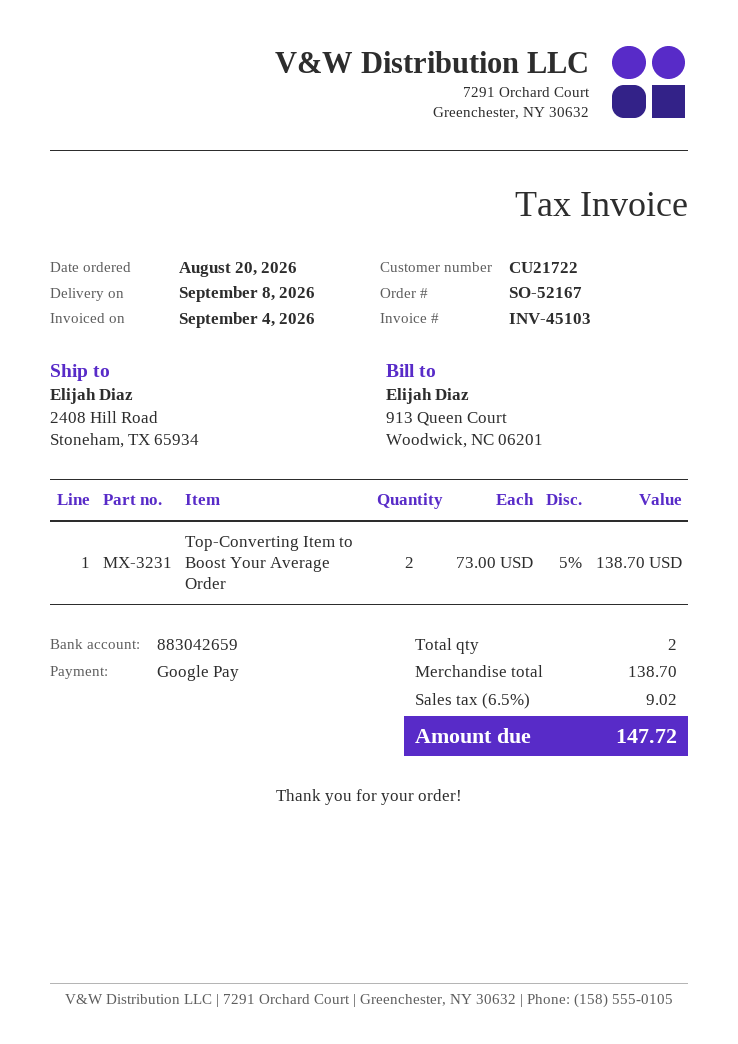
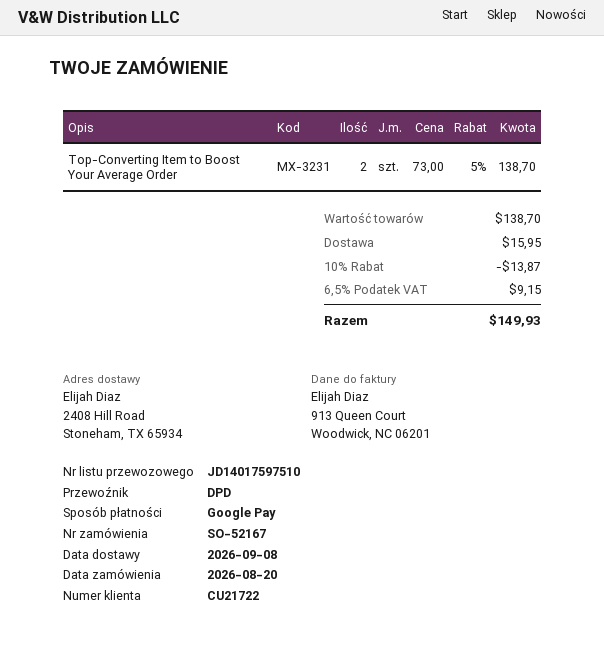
discount: none -> 10% = 13.87
shipping: none -> 15.95
tax: 6.5% = 9.02 -> 6.5% = 9.15
total: 147.72 -> 149.93

